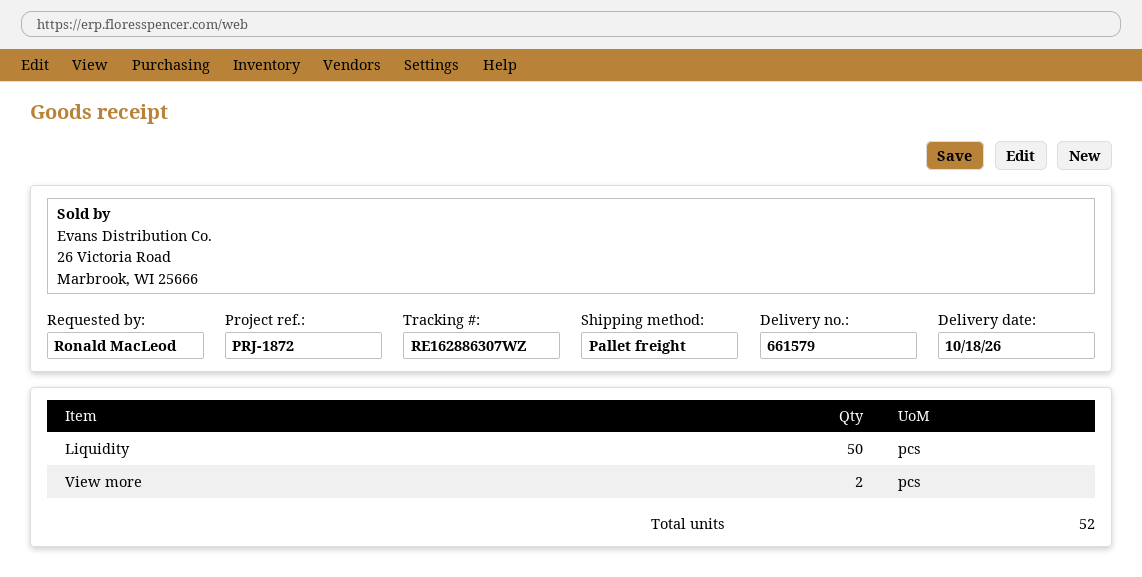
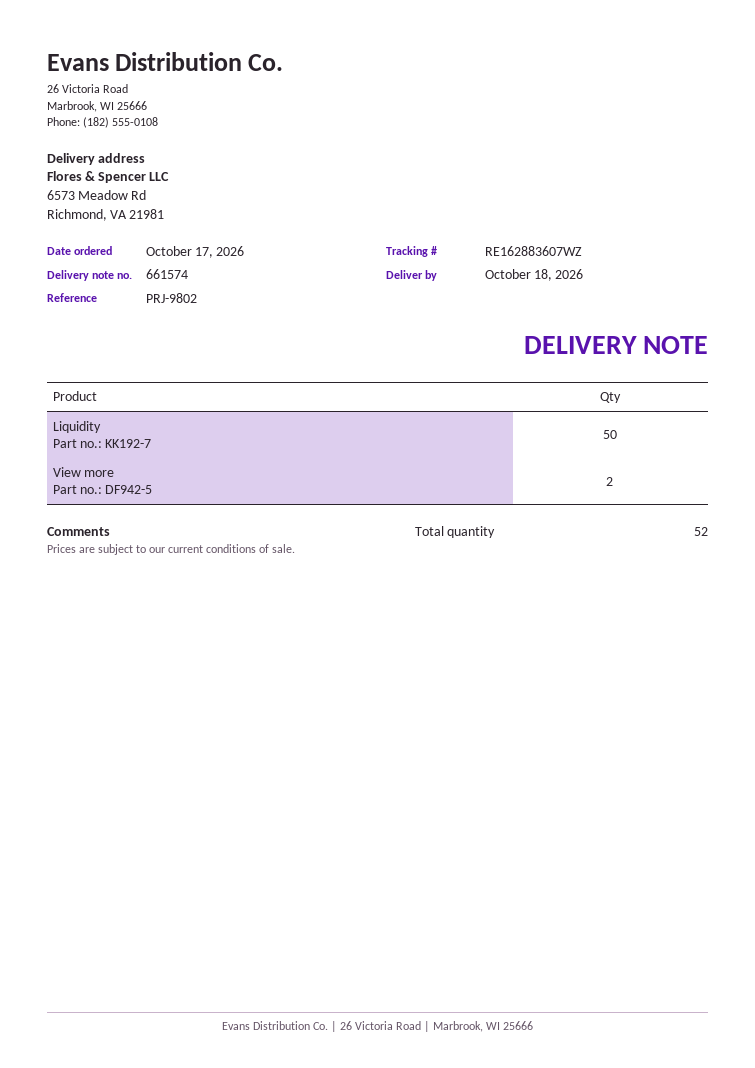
delivery note number: 661579 -> 661574
reference: PRJ-1872 -> PRJ-9802
tracking number: RE162886307WZ -> RE162883607WZ

